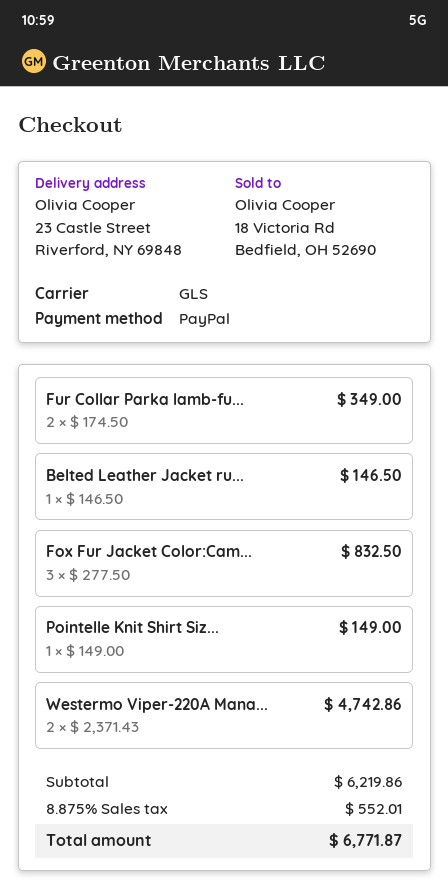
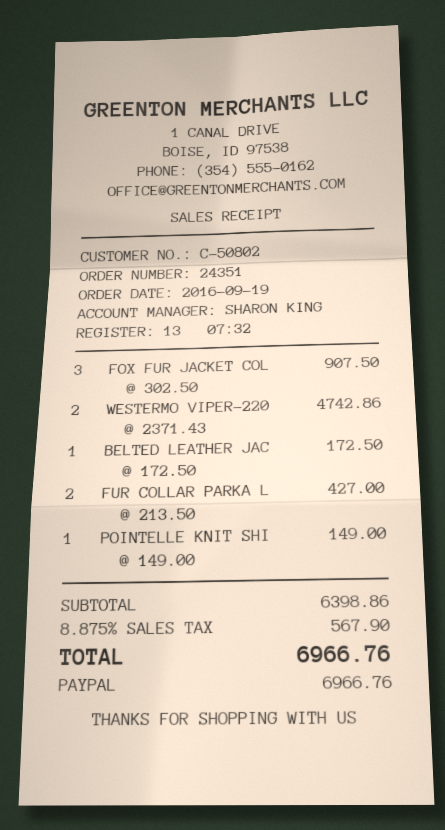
Fur Collar Parka lamb-fu...: 2 x 174.50 = 349.00 -> 2 x 213.50 = 427.00
Belted Leather Jacket ru...: 1 x 146.50 = 146.50 -> 1 x 172.50 = 172.50
Fox Fur Jacket Color:Cam...: 3 x 277.50 = 832.50 -> 3 x 302.50 = 907.50
subtotal: 6219.86 -> 6398.86
tax: 8.875% = 552.01 -> 8.875% = 567.90
total: 6771.87 -> 6966.76

